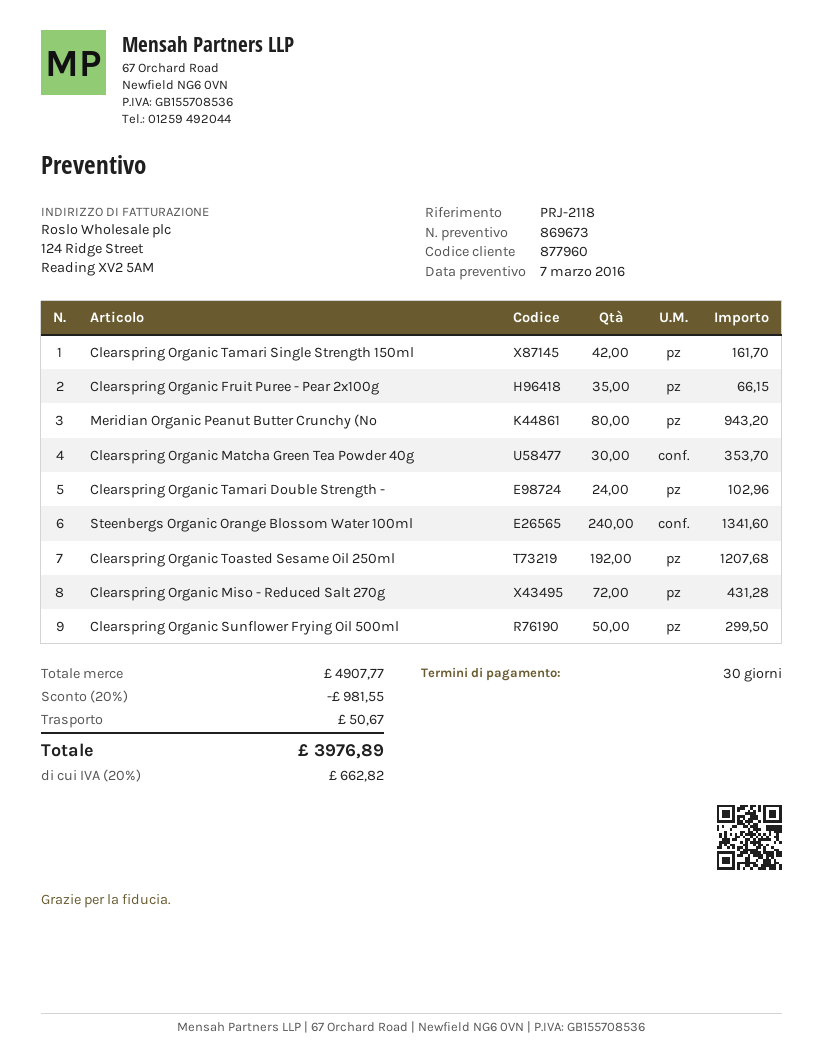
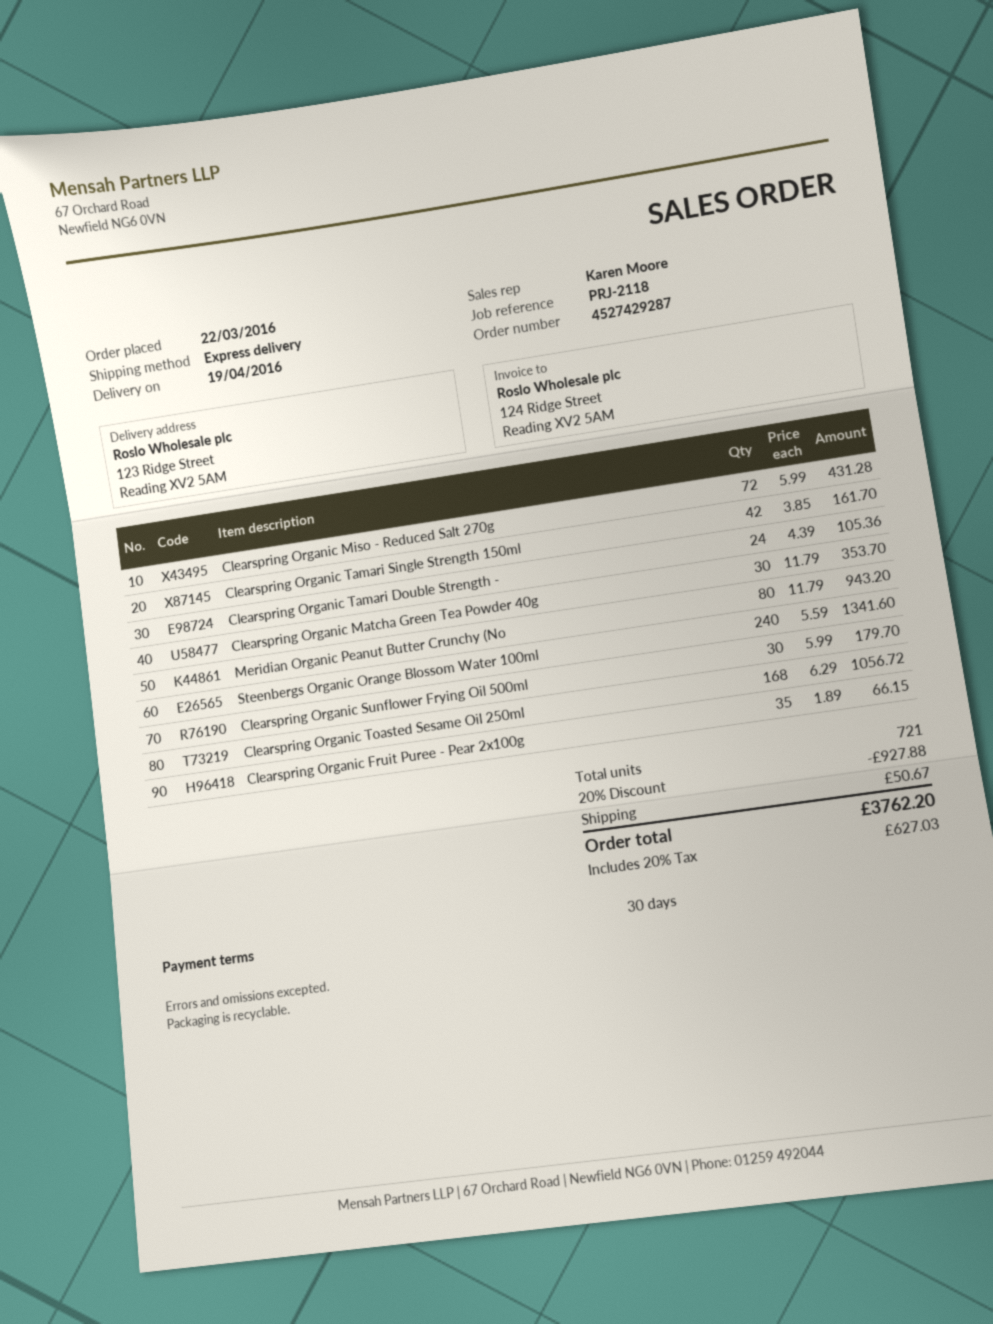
Clearspring Organic Tamari Double Strength -: 24 for 102.96 -> 24 for 105.36
Clearspring Organic Toasted Sesame Oil 250ml: 192 for 1207.68 -> 168 for 1056.72
Clearspring Organic Sunflower Frying Oil 500ml: 50 for 299.50 -> 30 for 179.70
discount: 20% = 981.55 -> 20% = 927.88
tax: 20% = 662.82 -> 20% = 627.03
total: 3976.89 -> 3762.20

